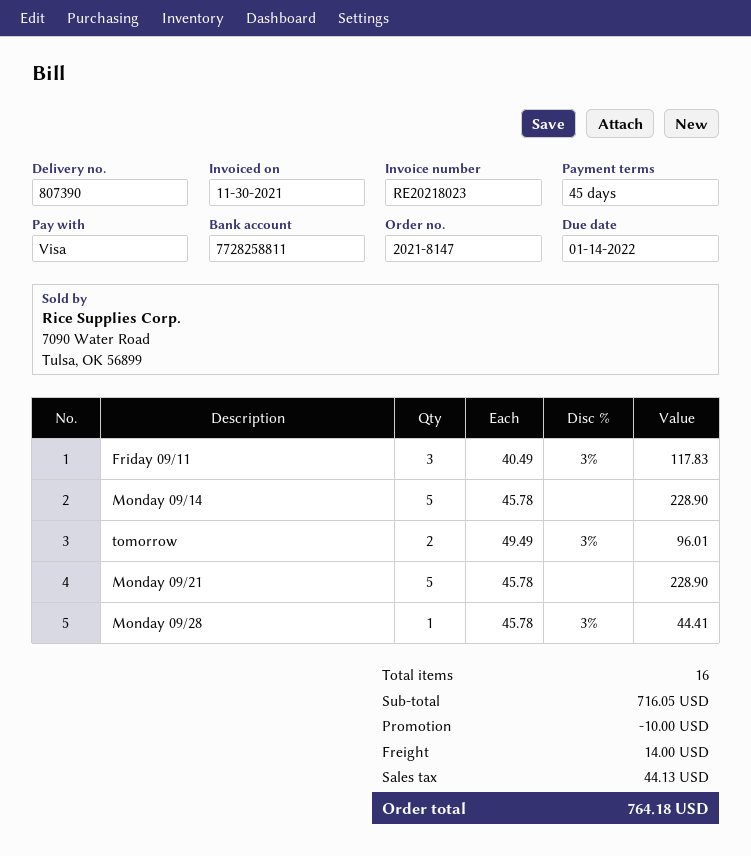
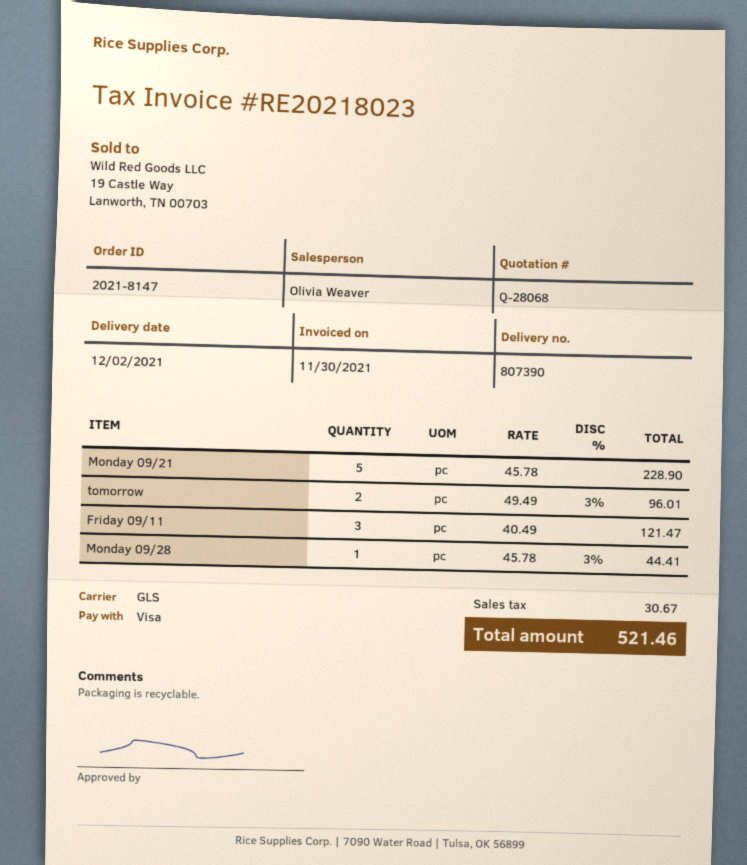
Friday 09/11: 3 x 40.49 - 3% = 117.83 -> 3 x 40.49 = 121.47
Monday 09/14: 5 x 45.78 = 228.90 -> none
discount: 10.00 -> none
shipping: 14.00 -> none
tax: 44.13 -> 30.67
total: 764.18 -> 521.46

